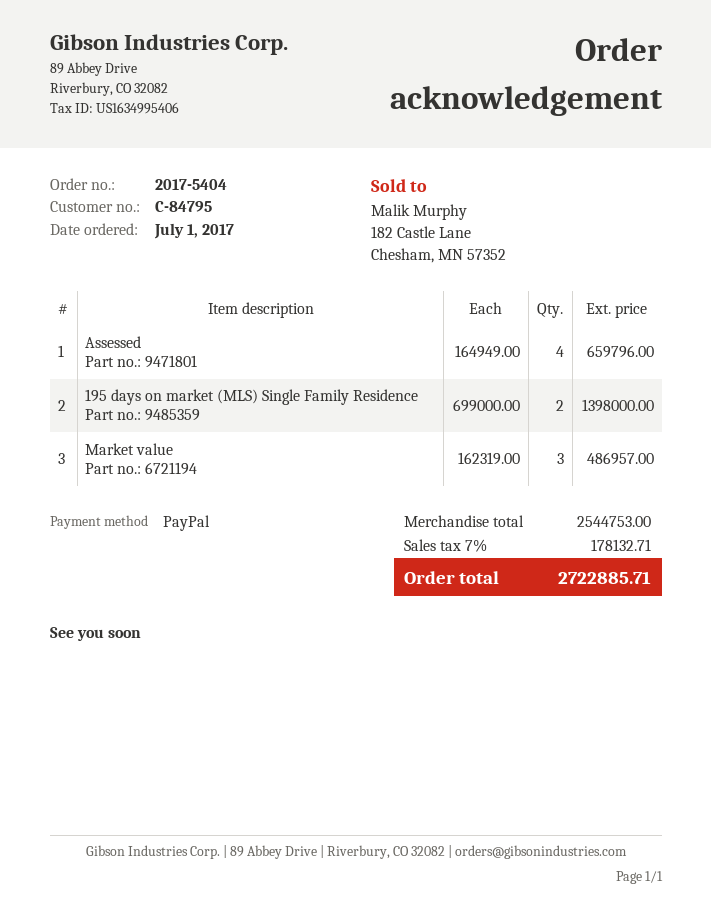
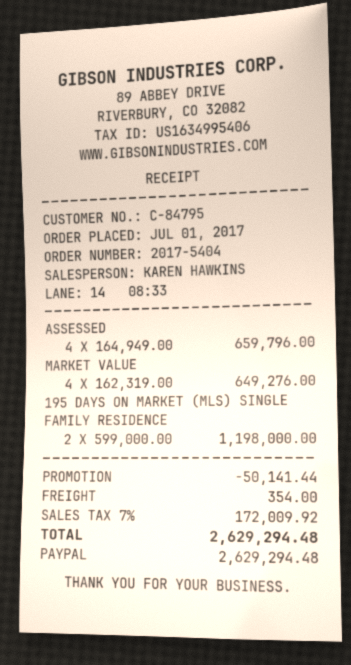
195 days on market (MLS) Single Family Residence: 2 x 699000.00 = 1398000.00 -> 2 x 599000.00 = 1198000.00
Market value: 3 x 162319.00 = 486957.00 -> 4 x 162319.00 = 649276.00
discount: none -> 50141.44
shipping: none -> 354.00
tax: 7% = 178132.71 -> 7% = 172009.92
total: 2722885.71 -> 2629294.48

